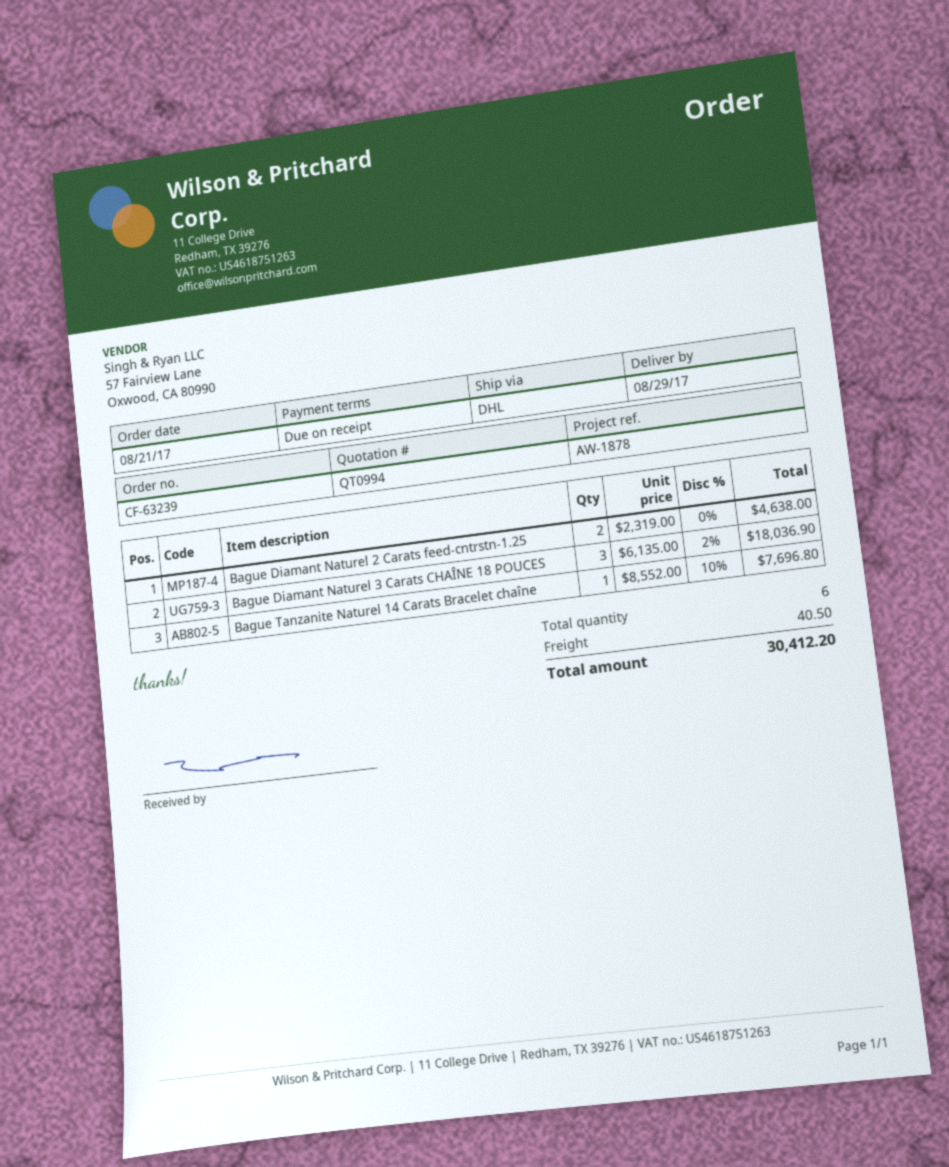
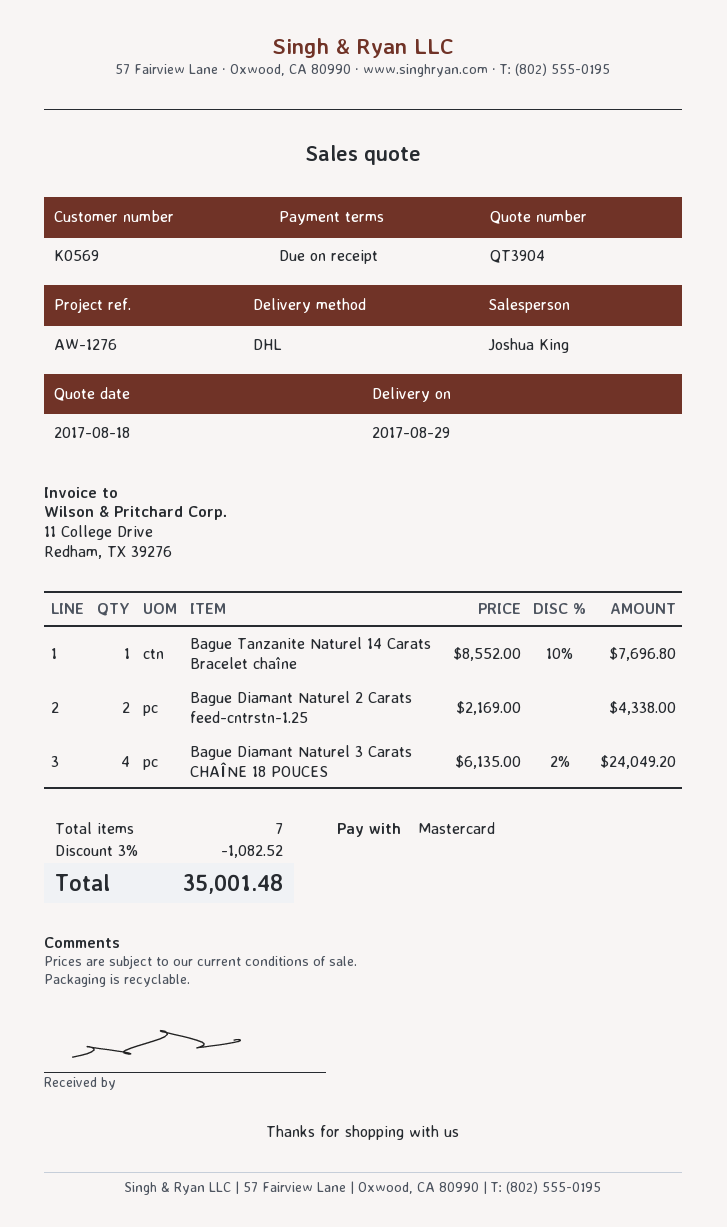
quote number: QT0994 -> QT3904
reference: AW-1878 -> AW-1276
Bague Diamant Naturel 2 Carats feed-cntrstn-1.25: 2 x 2319.00 = 4638.00 -> 2 x 2169.00 = 4338.00
Bague Diamant Naturel 3 Carats CHAÎNE 18 POUCES: 3 x 6135.00 - 2% = 18036.90 -> 4 x 6135.00 - 2% = 24049.20
total quantity: 6 -> 7
discount: none -> 3% = 1082.52
shipping: 40.50 -> none
total: 30412.20 -> 35001.48

